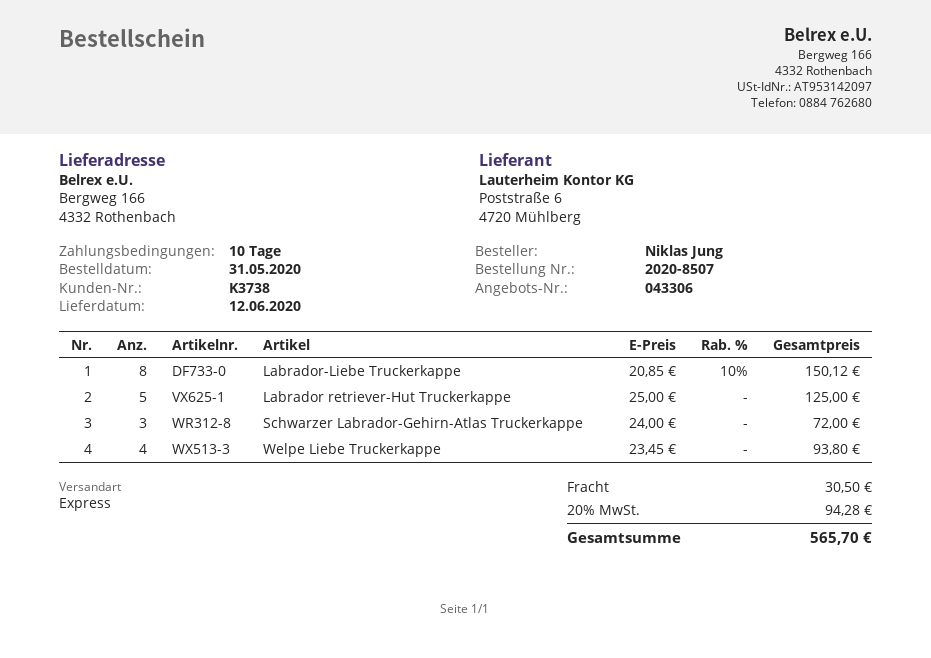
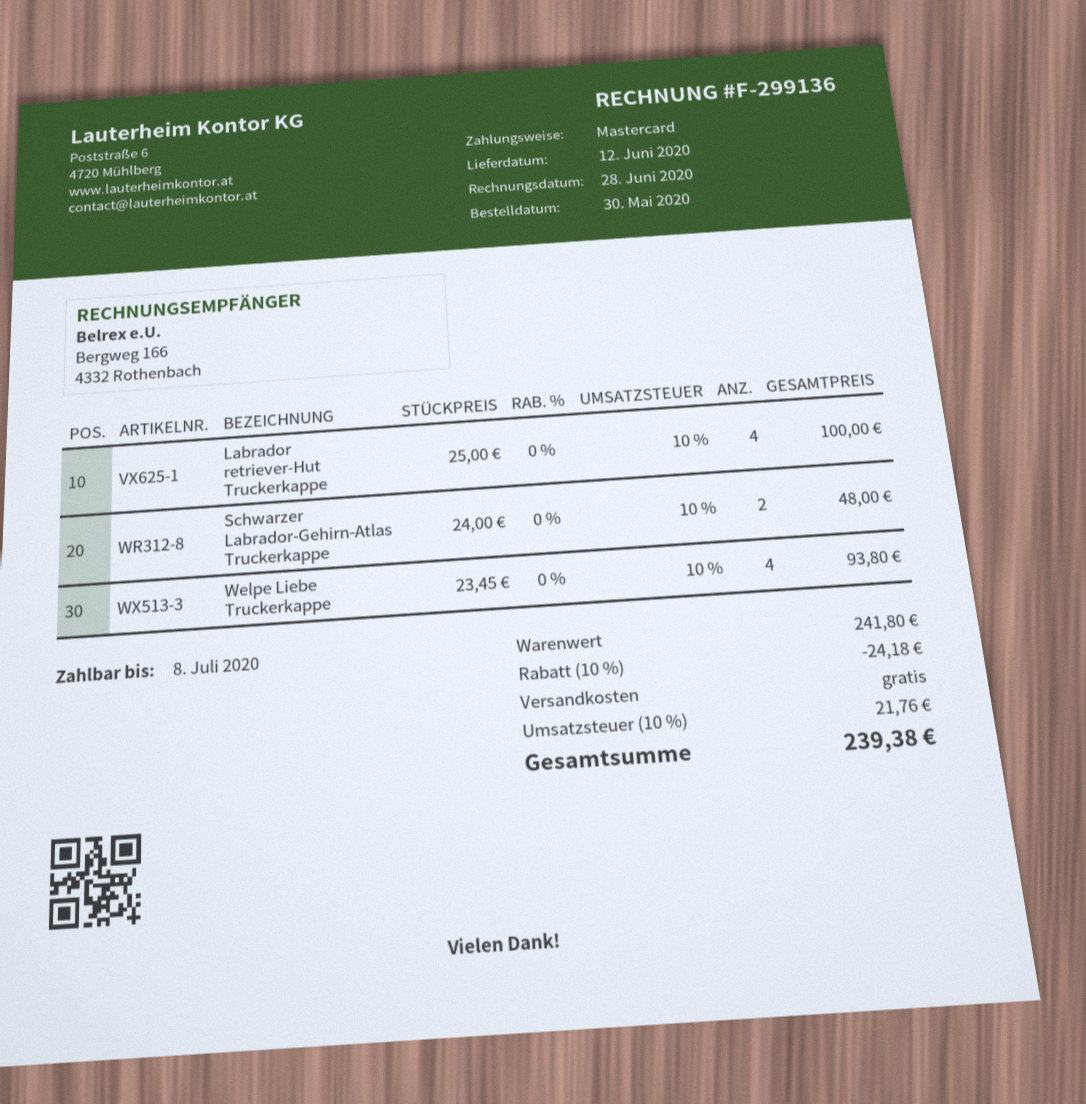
order date: 2020-05-31 -> 2020-05-30
Labrador-Liebe Truckerkappe: 8 x 20.85 - 10% = 150.12 -> none
Labrador retriever-Hut Truckerkappe: 5 x 25.00 = 125.00 -> 4 x 25.00 = 100.00
Schwarzer Labrador-Gehirn-Atlas Truckerkappe: 3 x 24.00 = 72.00 -> 2 x 24.00 = 48.00
discount: none -> 10% = 24.18
shipping: 30.50 -> 0.00
tax: 20% = 94.28 -> 10% = 21.76
total: 565.70 -> 239.38

